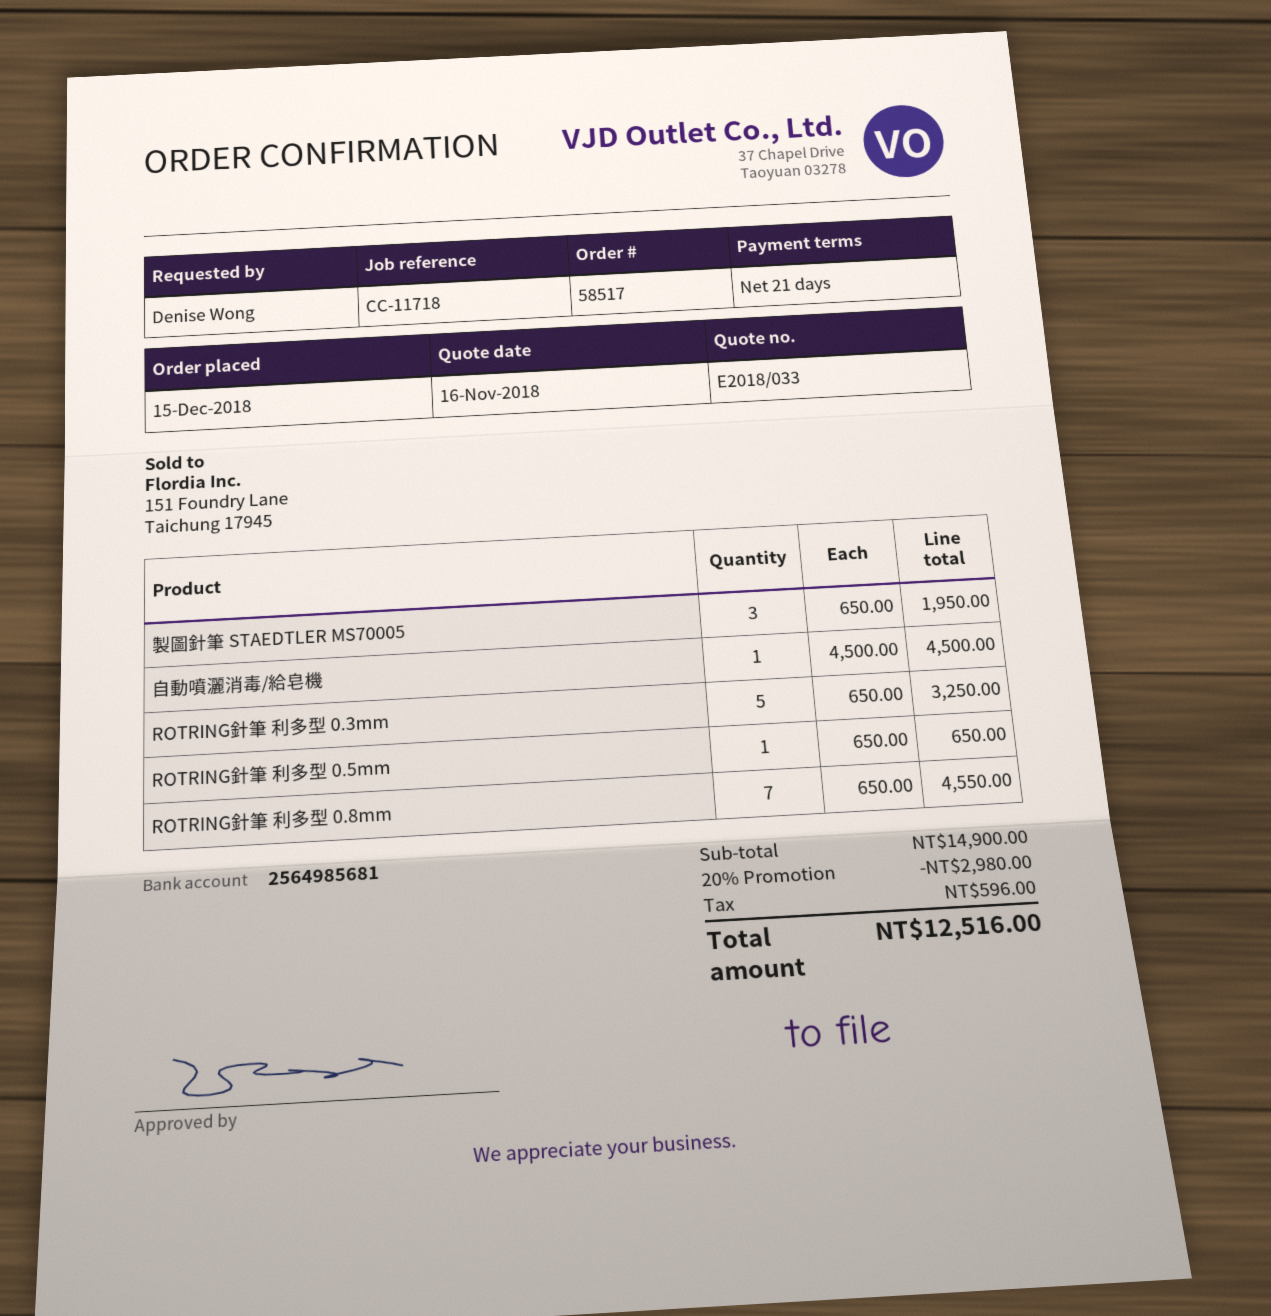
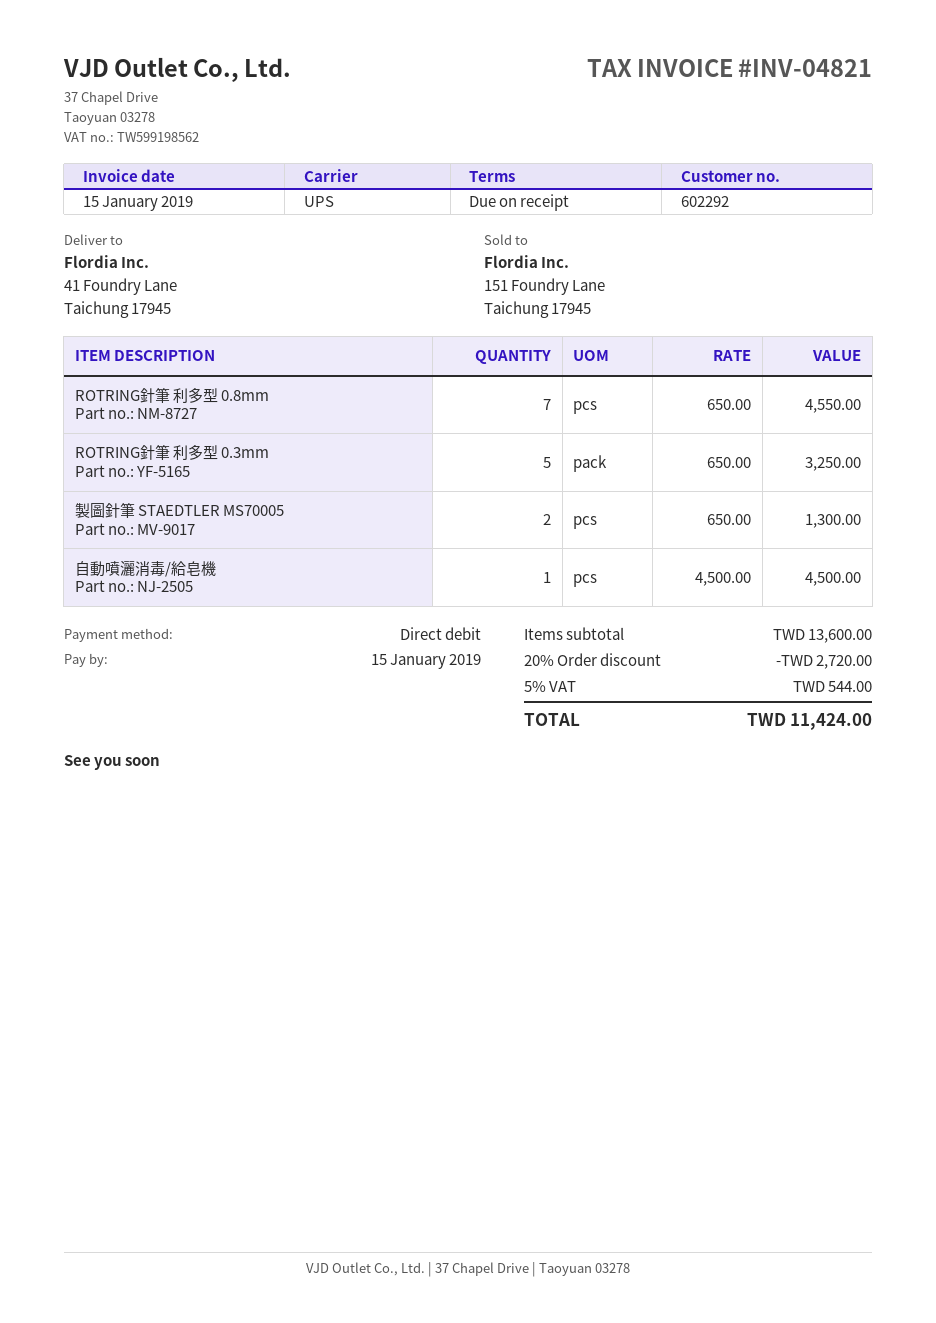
payment terms: 21 days -> on receipt
製圖針筆 STAEDTLER MS70005: 3 x 650.00 = 1950.00 -> 2 x 650.00 = 1300.00
ROTRING針筆 利多型 0.5mm: 1 x 650.00 = 650.00 -> none
subtotal: 14900.00 -> 13600.00
discount: 20% = 2980.00 -> 20% = 2720.00
tax: 596.00 -> 544.00
total: 12516.00 -> 11424.00

